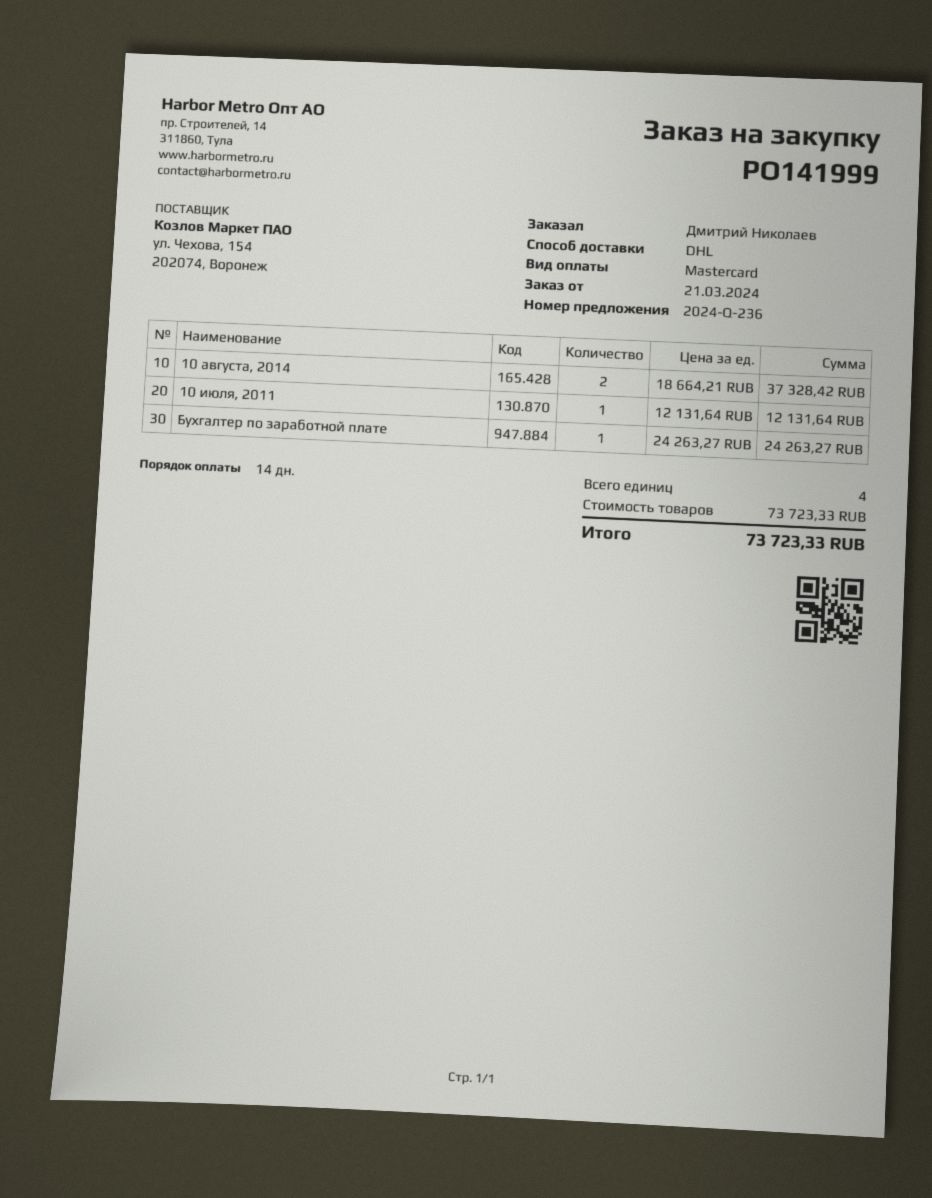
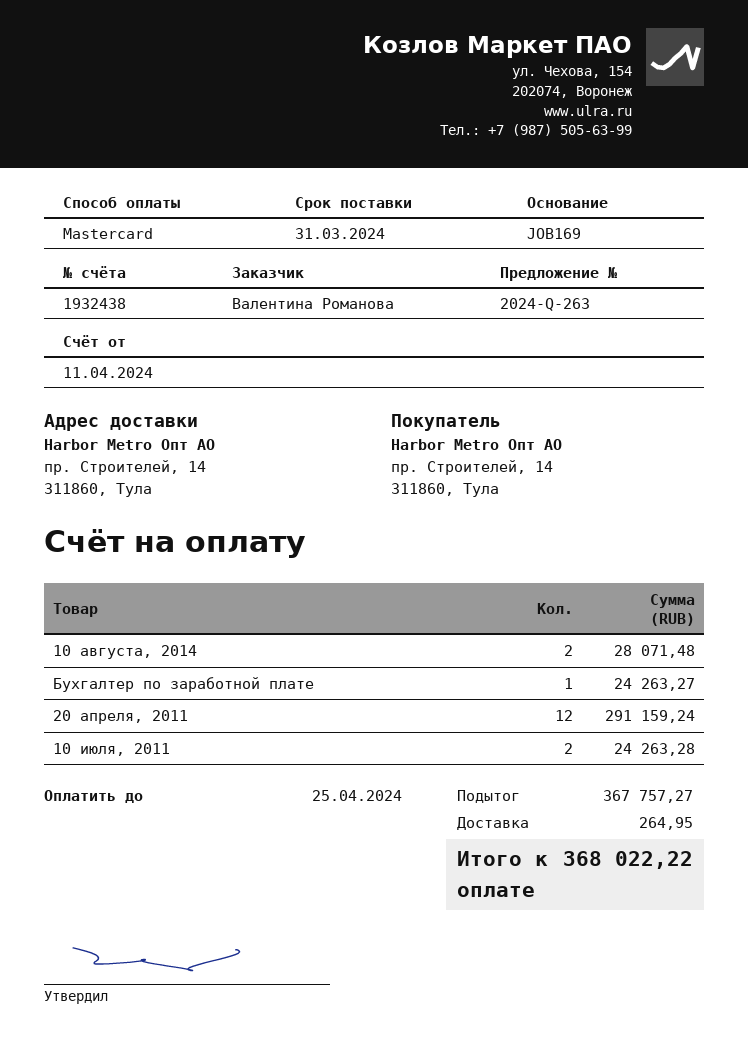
quote number: 2024-Q-236 -> 2024-Q-263
ordered by: Дмитрий Николаев -> Валентина Романова
10 августа, 2014: 2 for 37328.42 -> 2 for 28071.48
10 июля, 2011: 1 for 12131.64 -> 2 for 24263.28
20 апреля, 2011: none -> 12 for 291159.24
subtotal: 73723.33 -> 367757.27
shipping: none -> 264.95
total: 73723.33 -> 368022.22

